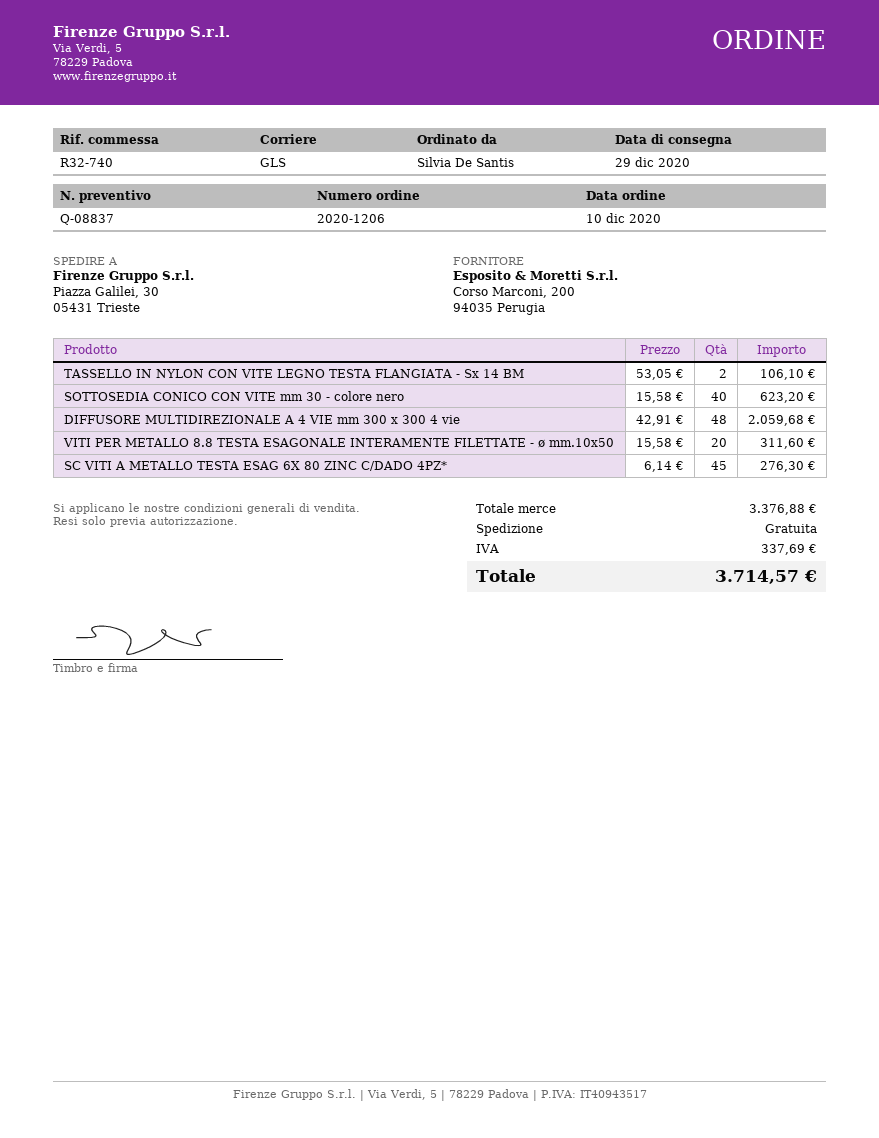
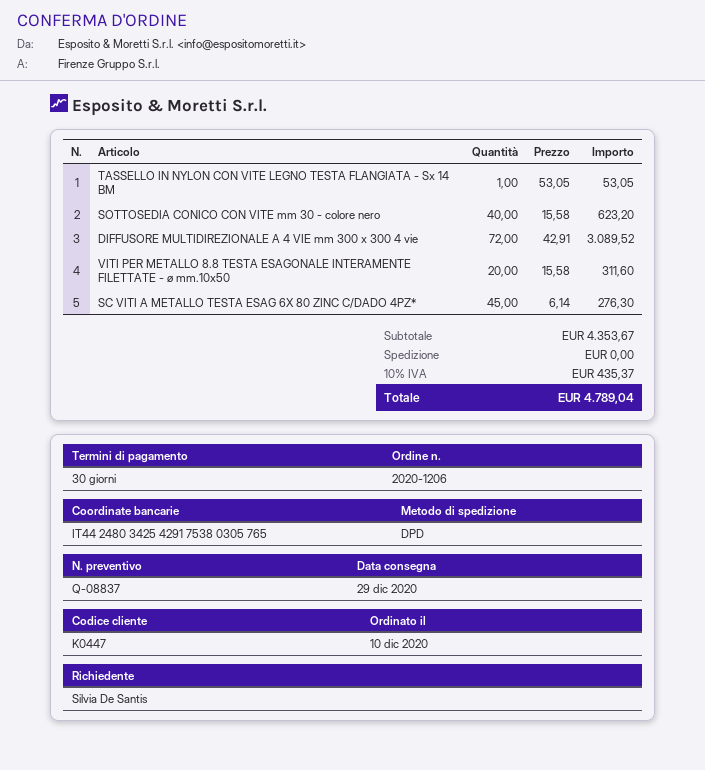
shipping method: GLS -> DPD
TASSELLO IN NYLON CON VITE LEGNO TESTA FLANGIATA - Sx 14 BM: 2 x 53.05 = 106.10 -> 1 x 53.05 = 53.05
DIFFUSORE MULTIDIREZIONALE A 4 VIE mm 300 x 300 4 vie: 48 x 42.91 = 2059.68 -> 72 x 42.91 = 3089.52
subtotal: 3376.88 -> 4353.67
tax: 337.69 -> 435.37
total: 3714.57 -> 4789.04

